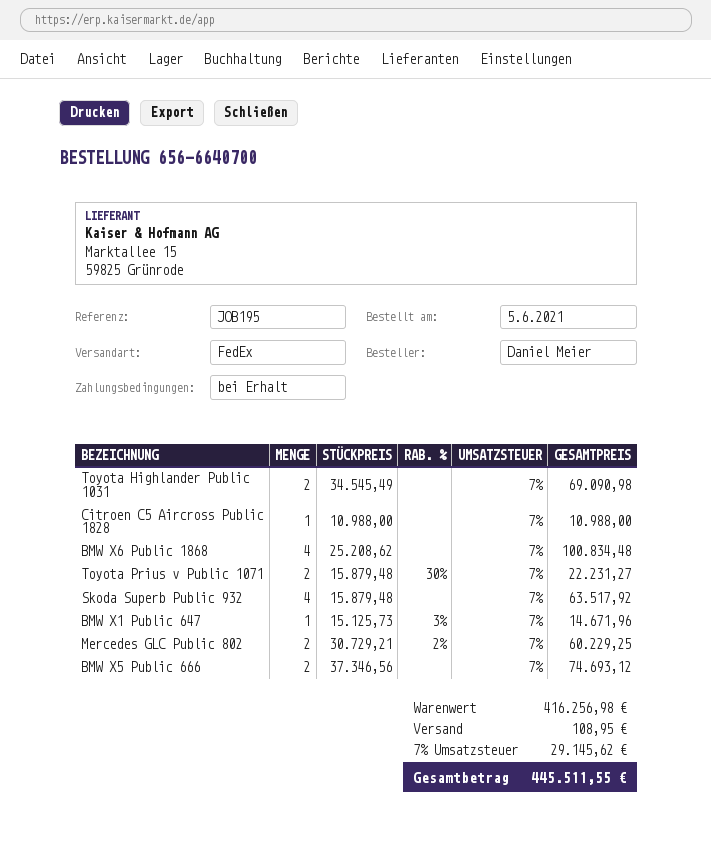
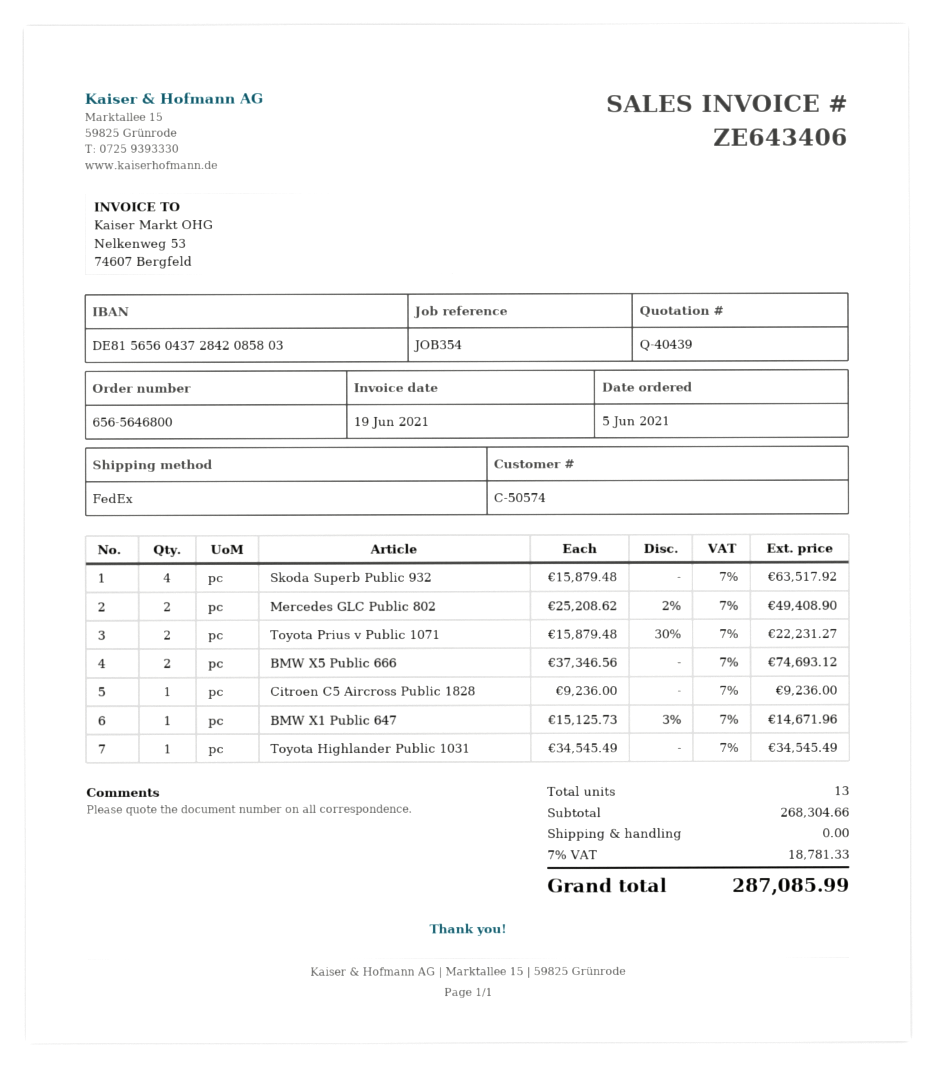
order number: 656-6640700 -> 656-5646800
reference: JOB195 -> JOB354
Toyota Highlander Public 1031: 2 x 34545.49 = 69090.98 -> 1 x 34545.49 = 34545.49
Citroen C5 Aircross Public 1828: 1 x 10988.00 = 10988.00 -> 1 x 9236.00 = 9236.00
BMW X6 Public 1868: 4 x 25208.62 = 100834.48 -> none
Mercedes GLC Public 802: 2 x 30729.21 - 2% = 60229.25 -> 2 x 25208.62 - 2% = 49408.90
subtotal: 416256.98 -> 268304.66
shipping: 108.95 -> 0.00
tax: 7% = 29145.62 -> 7% = 18781.33
total: 445511.55 -> 287085.99

